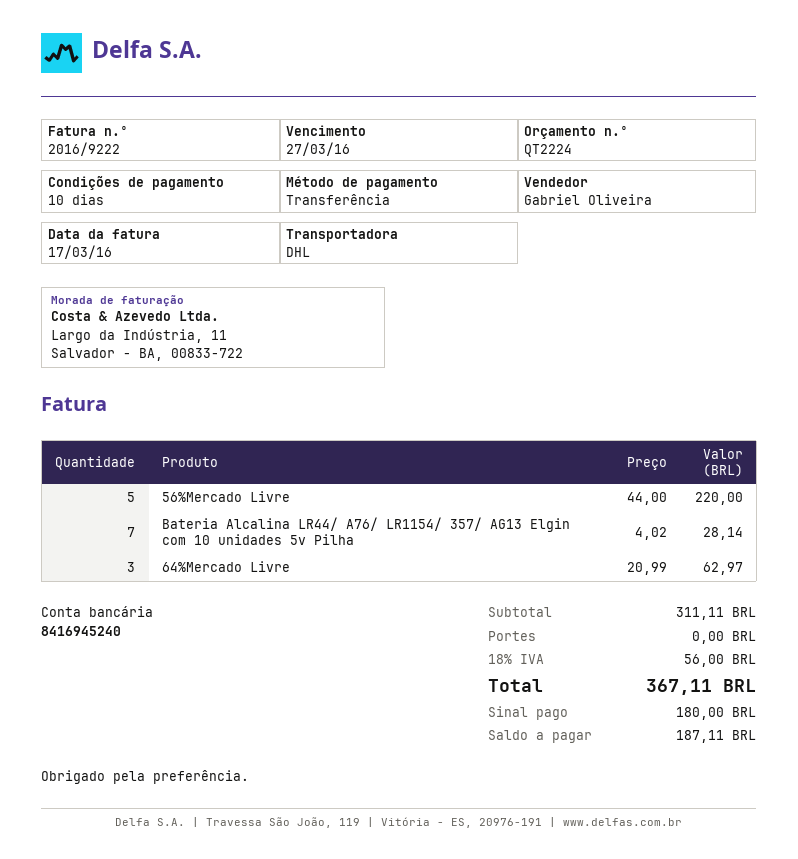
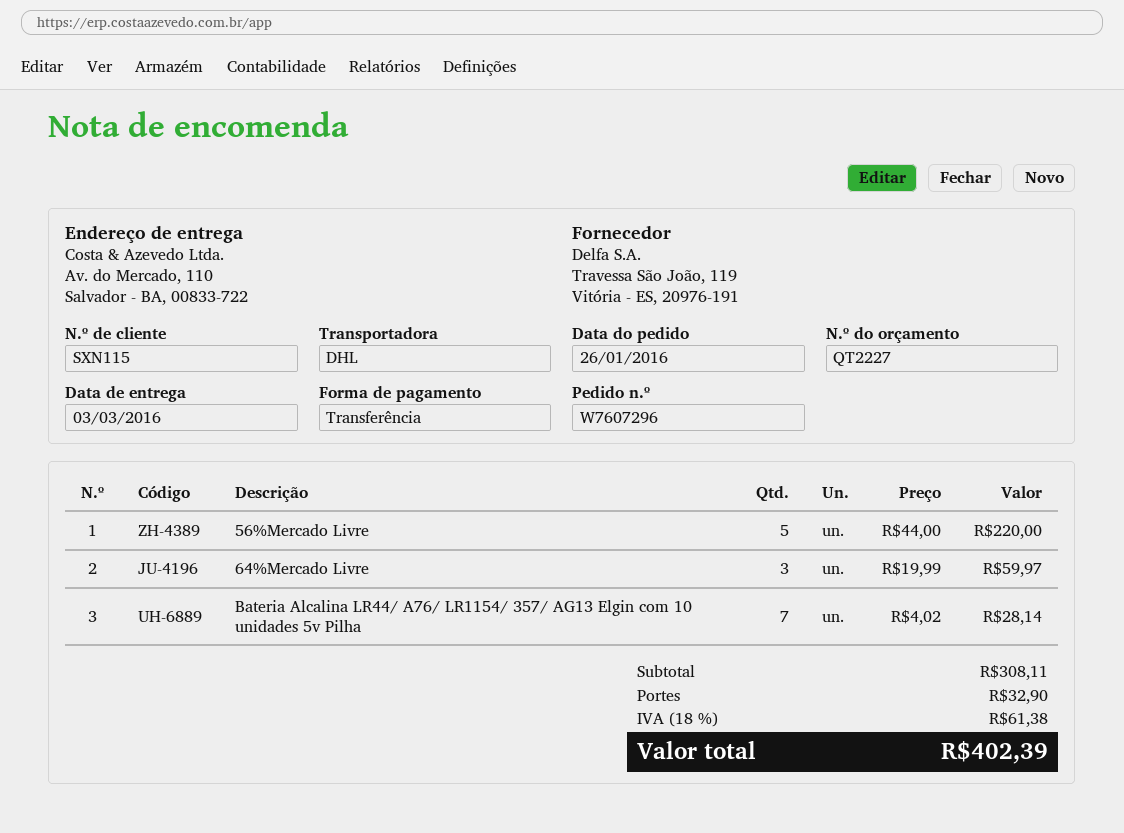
quote number: QT2224 -> QT2227
64%Mercado Livre: 3 x 20.99 = 62.97 -> 3 x 19.99 = 59.97
subtotal: 311.11 -> 308.11
shipping: 0.00 -> 32.90
tax: 18% = 56.00 -> 18% = 61.38
total: 367.11 -> 402.39

